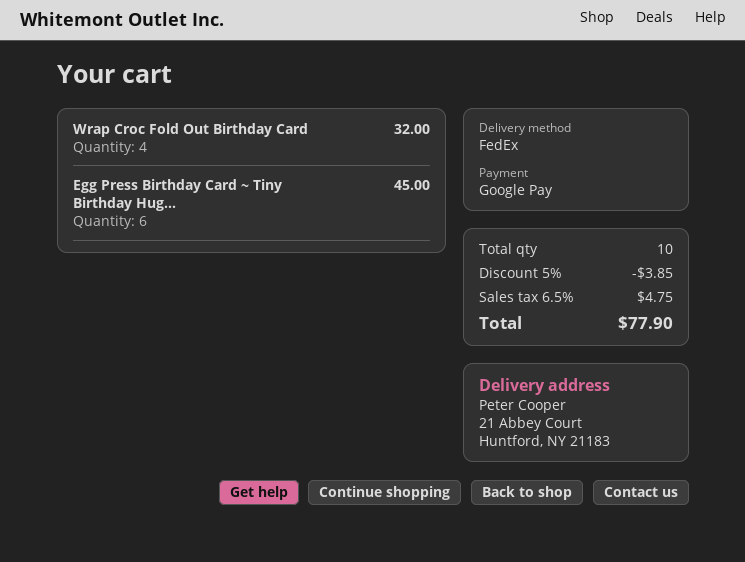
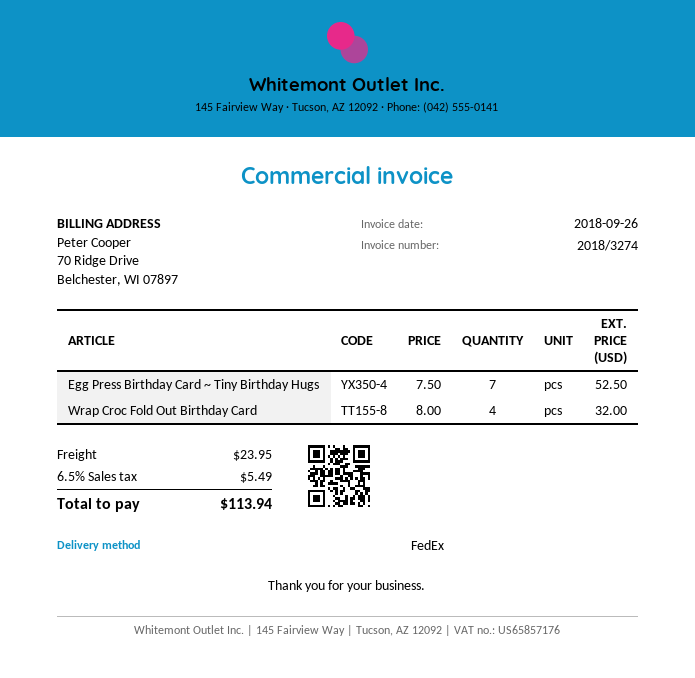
Egg Press Birthday Card ~ Tiny Birthday Hug...: 6 for 45.00 -> 7 for 52.50
discount: 5% = 3.85 -> none
shipping: none -> 23.95
tax: 6.5% = 4.75 -> 6.5% = 5.49
total: 77.90 -> 113.94

